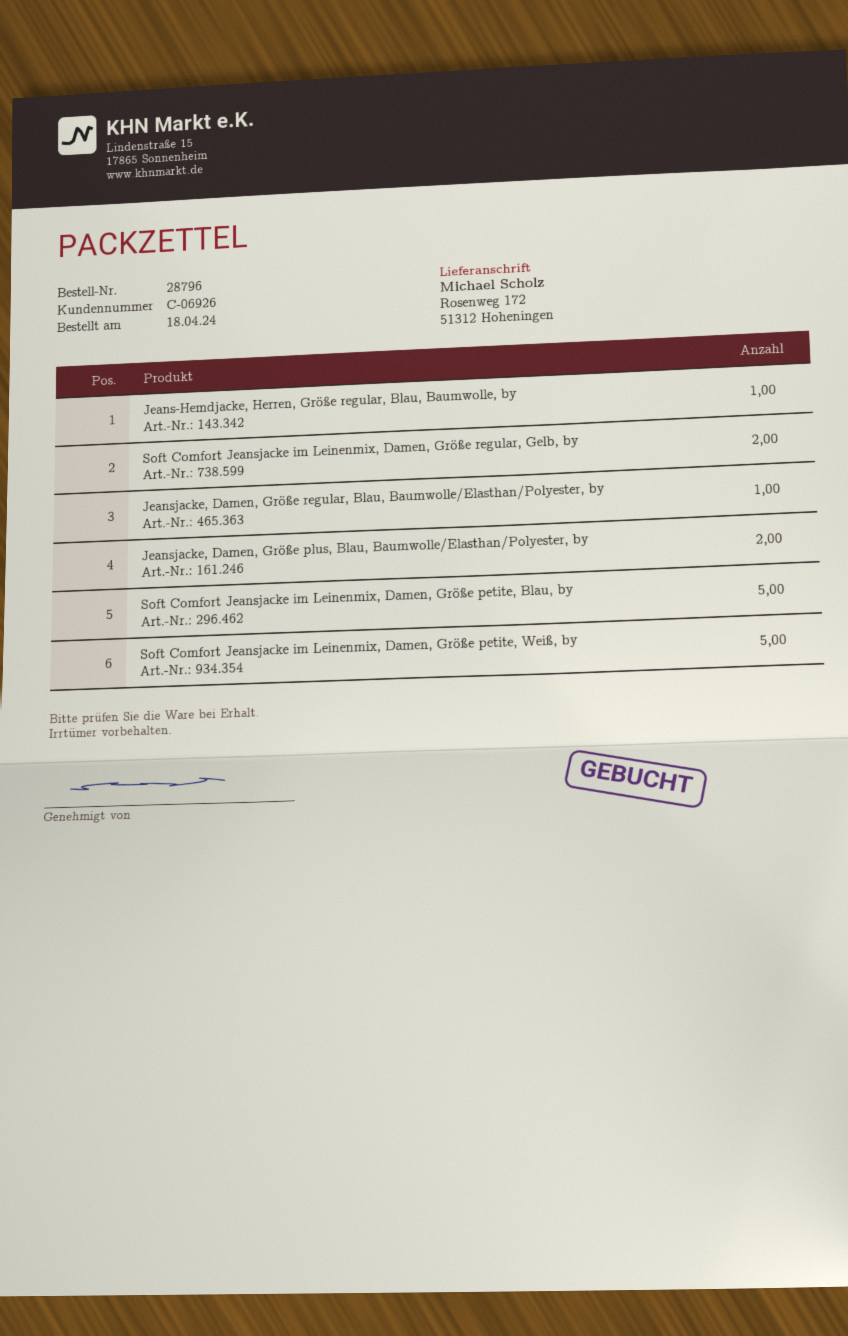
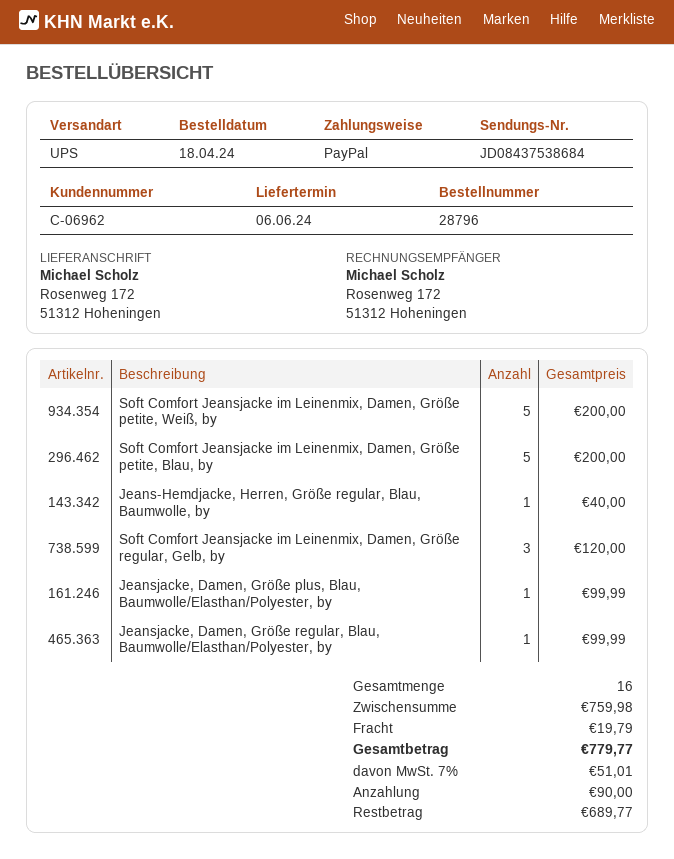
customer number: C-06926 -> C-06962
Soft Comfort Jeansjacke im Leinenmix, Damen, Größe regular, Gelb, by: 2 -> 3
Jeansjacke, Damen, Größe plus, Blau, Baumwolle/Elasthan/Polyester, by: 2 -> 1

